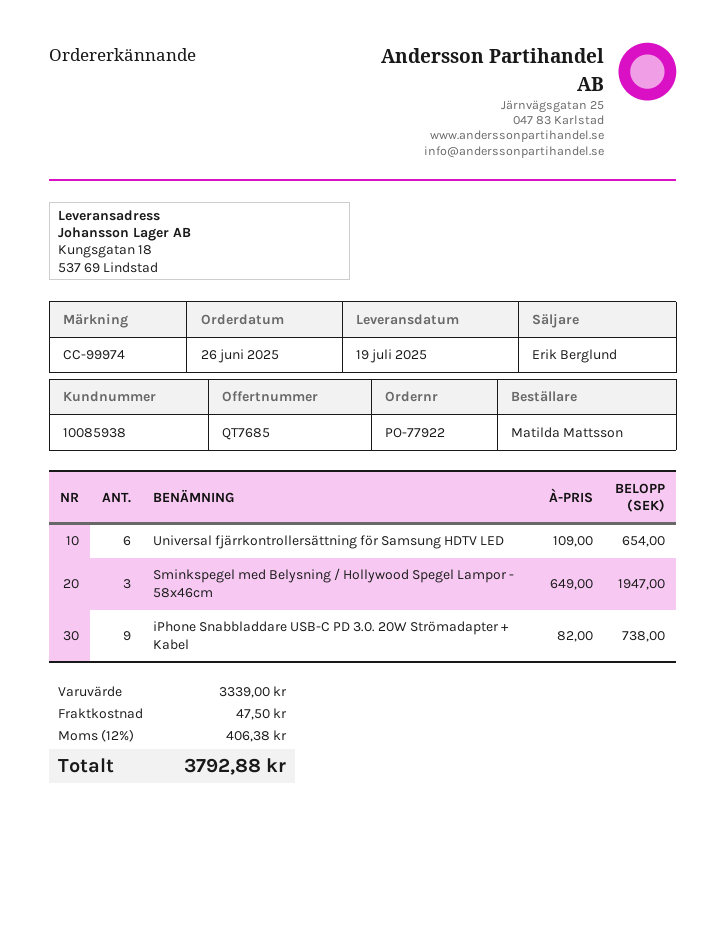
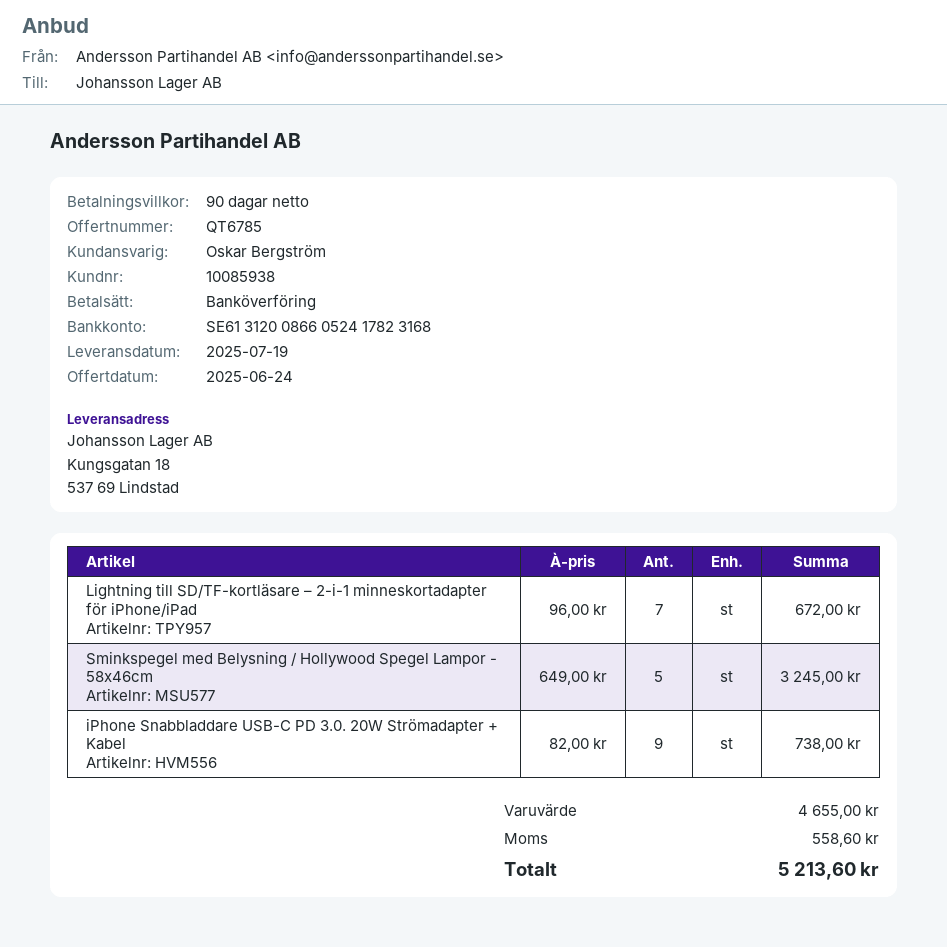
quote number: QT7685 -> QT6785
sales rep: Erik Berglund -> Oskar Bergström
Universal fjärrkontrollersättning för Samsung HDTV LED: 6 x 109.00 = 654.00 -> none
Sminkspegel med Belysning / Hollywood Spegel Lampor - 58x46cm: 3 x 649.00 = 1947.00 -> 5 x 649.00 = 3245.00
Lightning till SD/TF-kortläsare – 2-i-1 minneskortadapter för iPhone/iPad: none -> 7 x 96.00 = 672.00
subtotal: 3339.00 -> 4655.00
shipping: 47.50 -> none
tax: 406.38 -> 558.60
total: 3792.88 -> 5213.60

